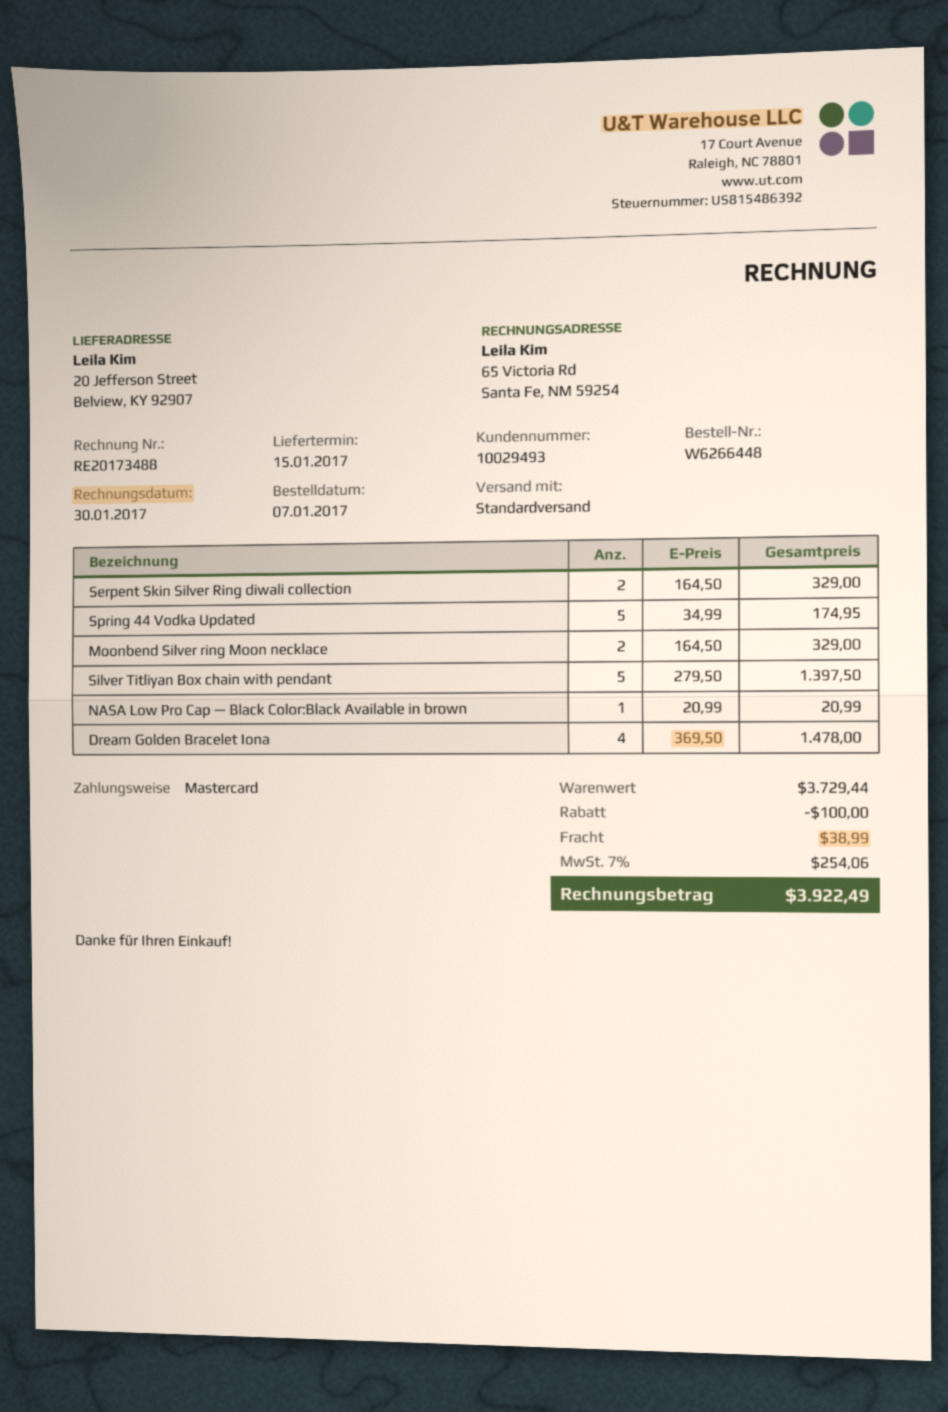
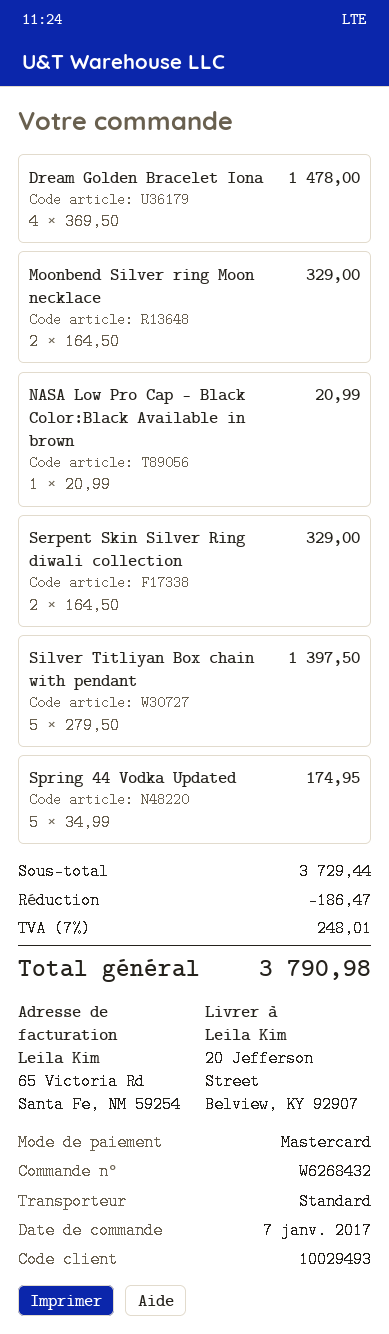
order number: W6266448 -> W6268432
discount: 100.00 -> 186.47
shipping: 38.99 -> none
tax: 7% = 254.06 -> 7% = 248.01
total: 3922.49 -> 3790.98

